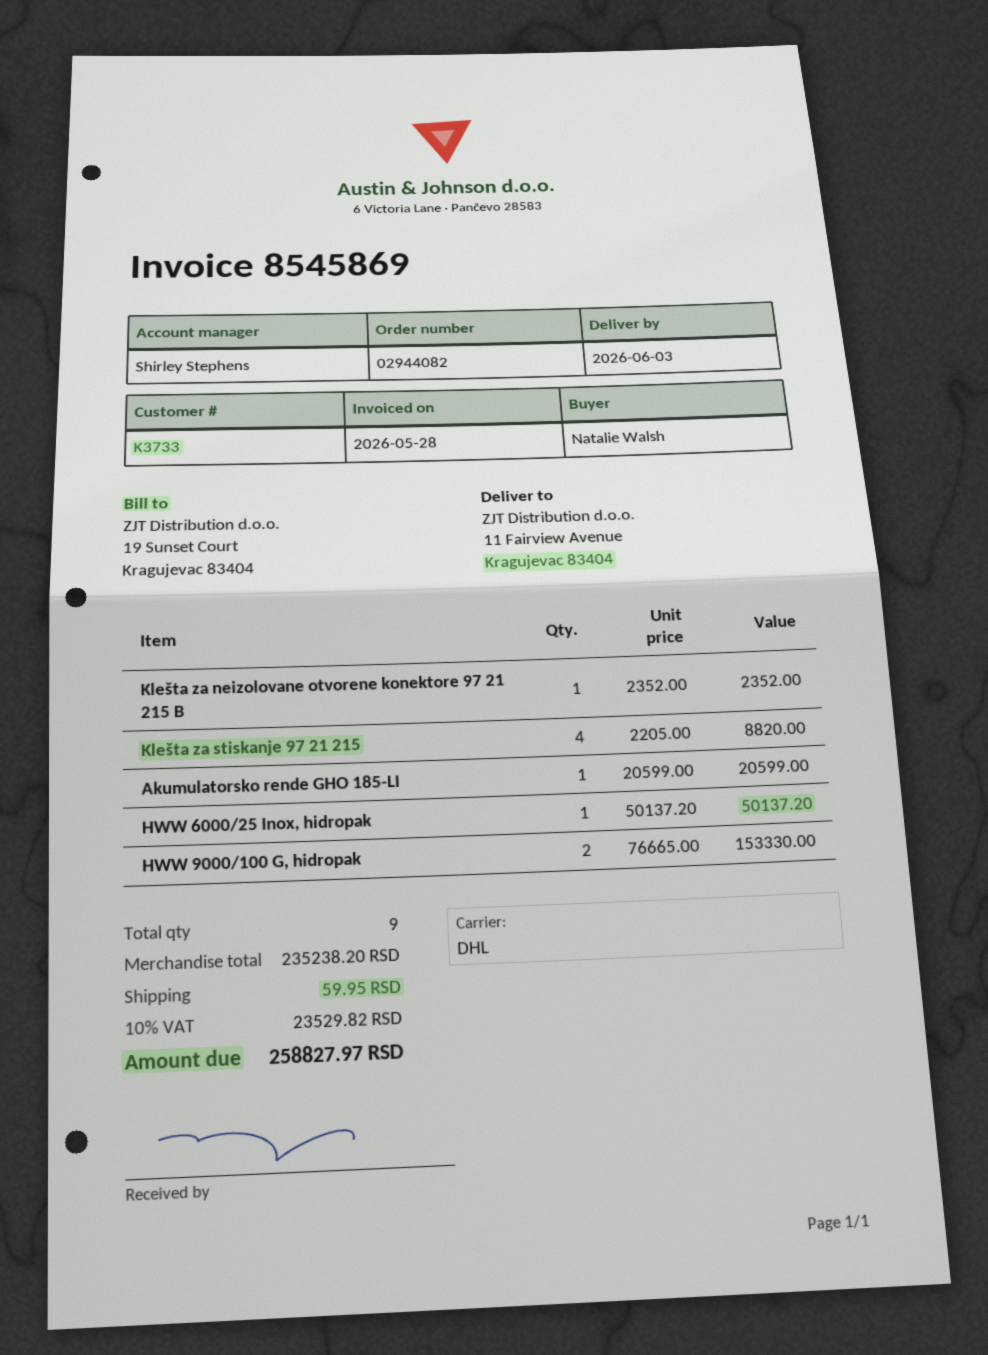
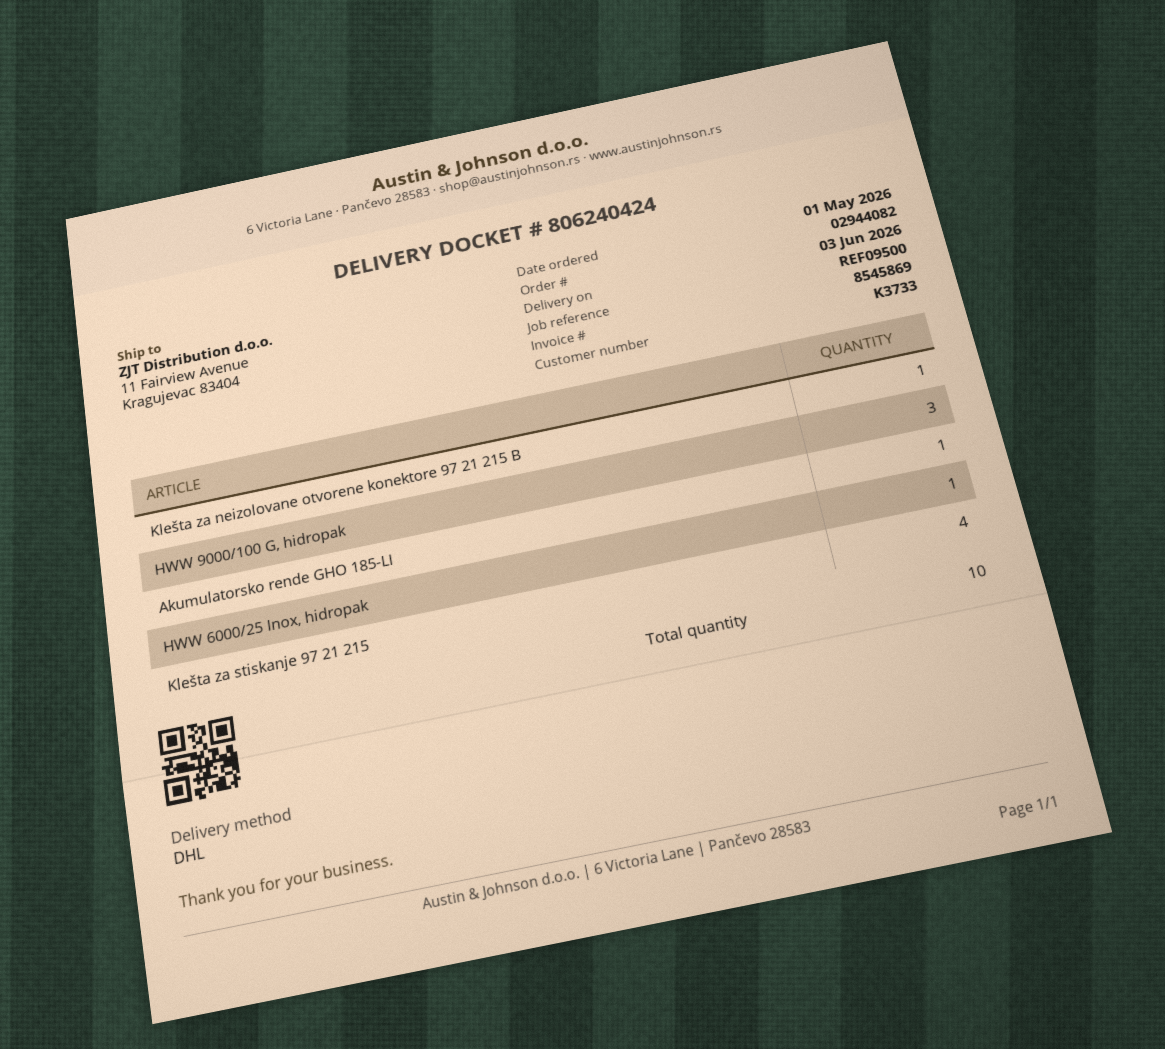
HWW 9000/100 G, hidropak: 2 -> 3
total quantity: 9 -> 10

